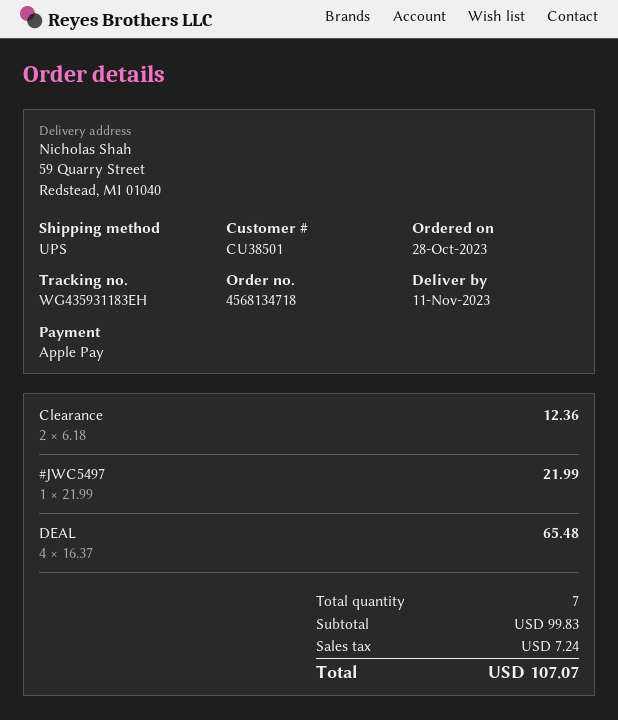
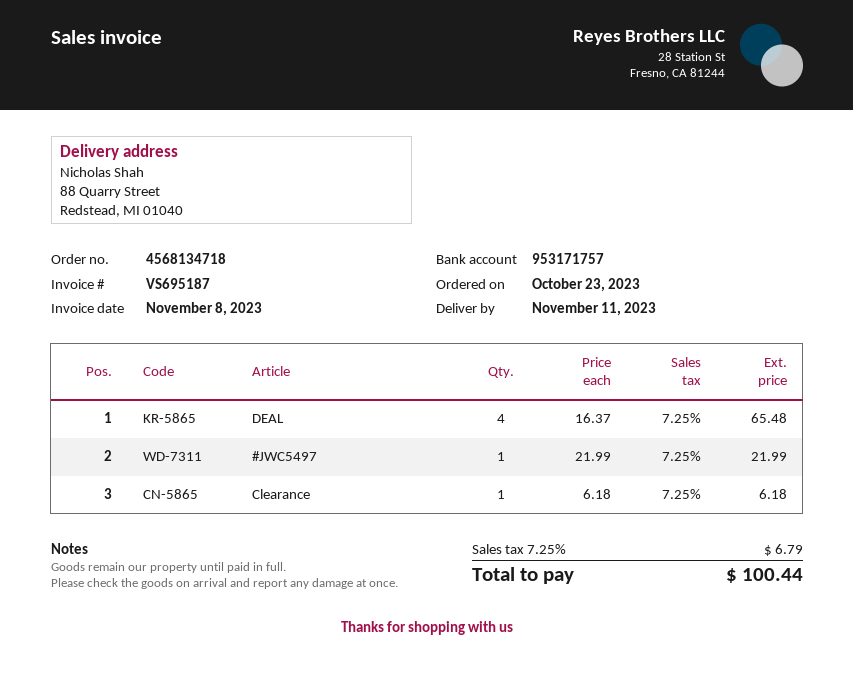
order date: 2023-10-28 -> 2023-10-23
ship to: 59 Quarry Street, Redstead, MI 01040 -> 88 Quarry Street, Redstead, MI 01040
Clearance: 2 x 6.18 = 12.36 -> 1 x 6.18 = 6.18
tax: 7.24 -> 6.79
total: 107.07 -> 100.44

